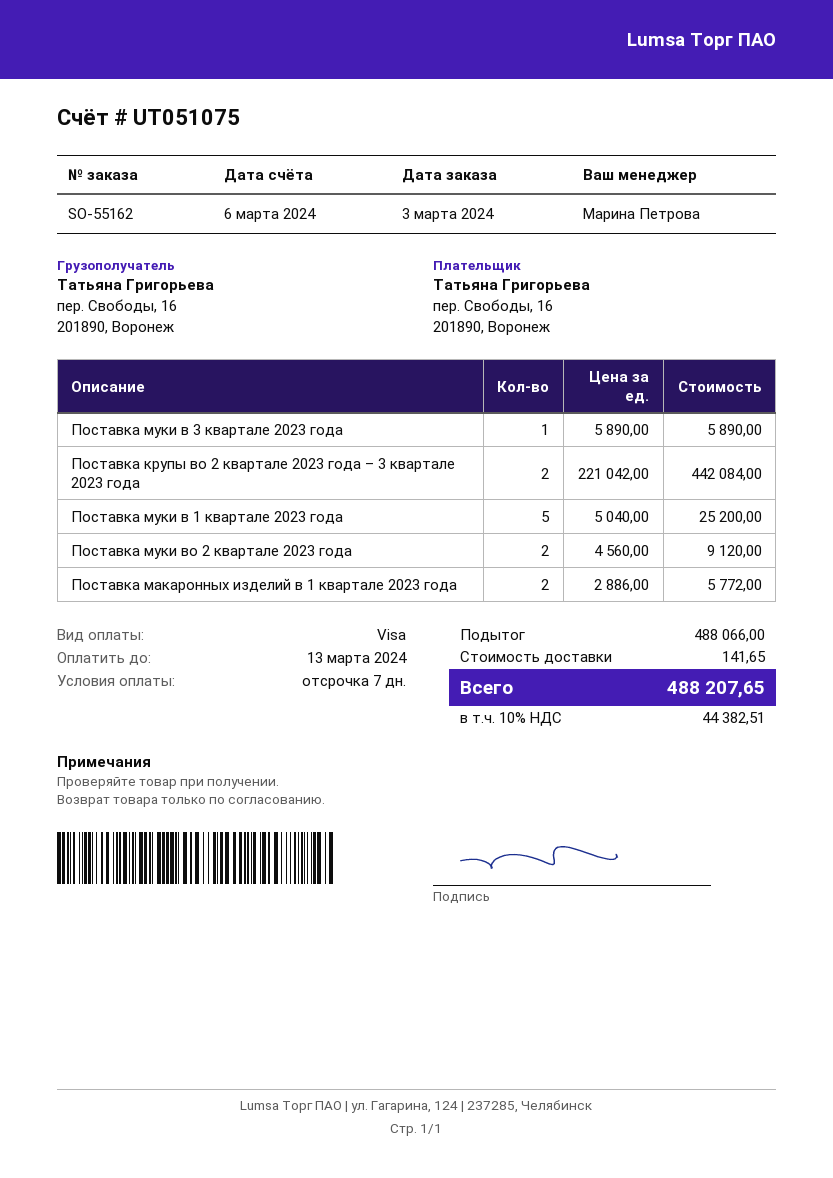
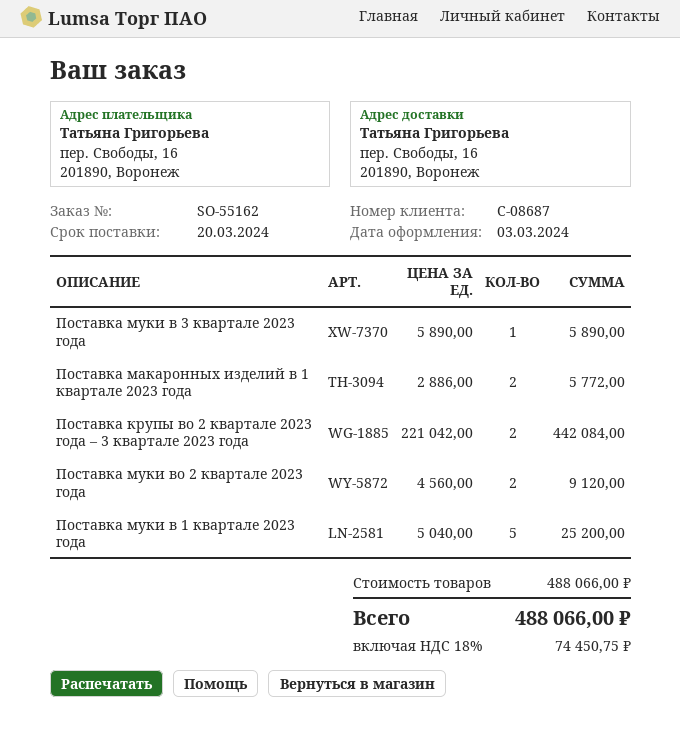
shipping: 141.65 -> none
tax: 10% = 44382.51 -> 18% = 74450.75
total: 488207.65 -> 488066.00

